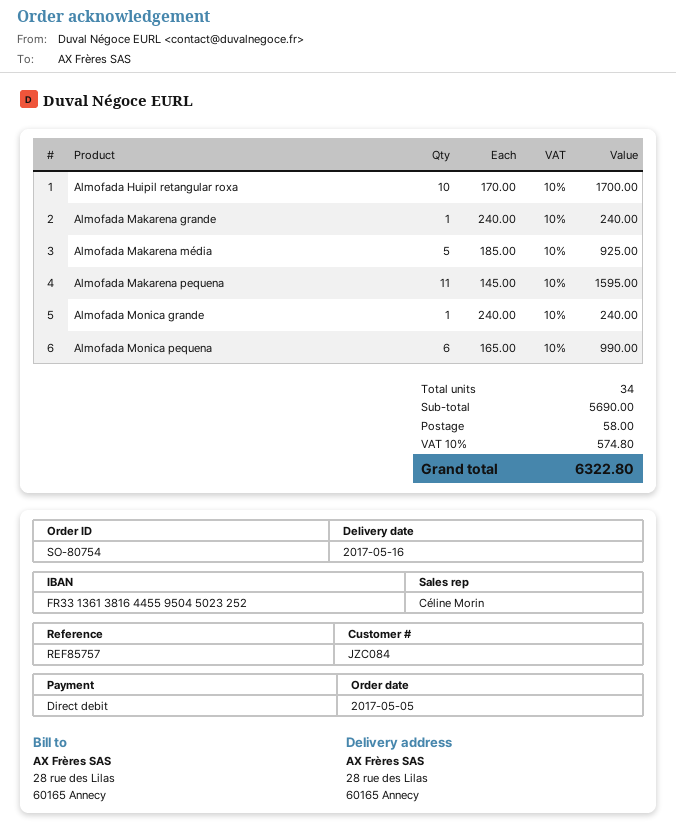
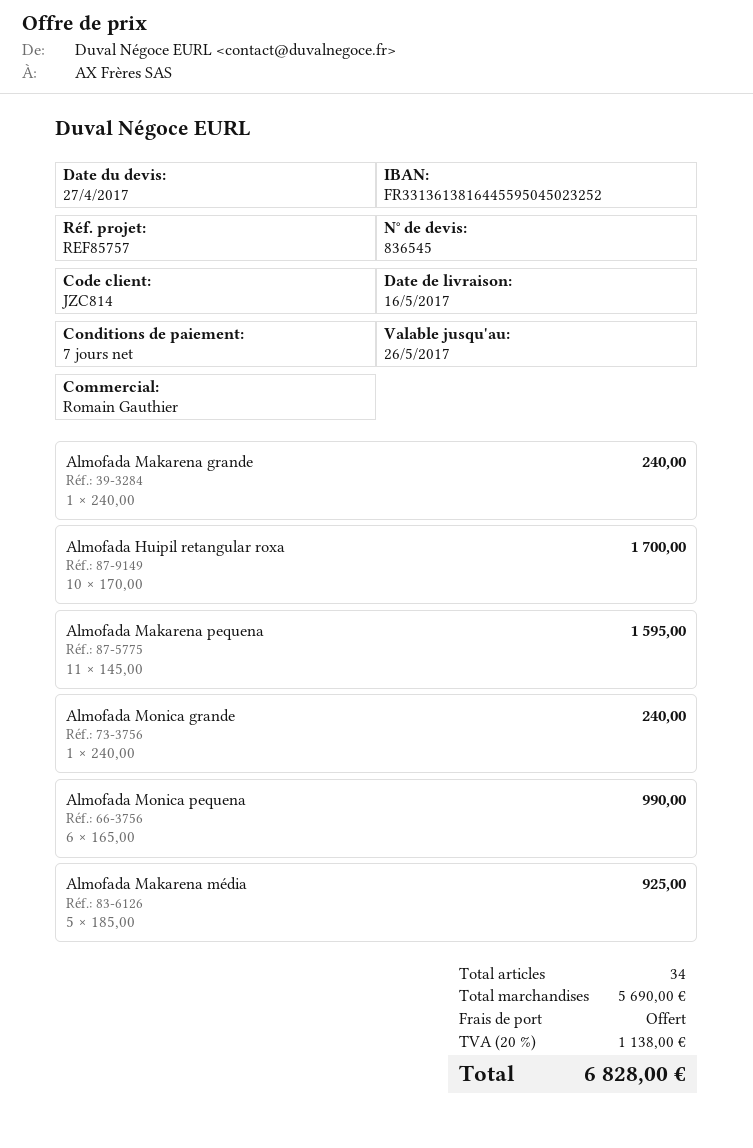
customer number: JZC084 -> JZC814
sales rep: Céline Morin -> Romain Gauthier
shipping: 58.00 -> 0.00
tax: 10% = 574.80 -> 20% = 1138.00
total: 6322.80 -> 6828.00

